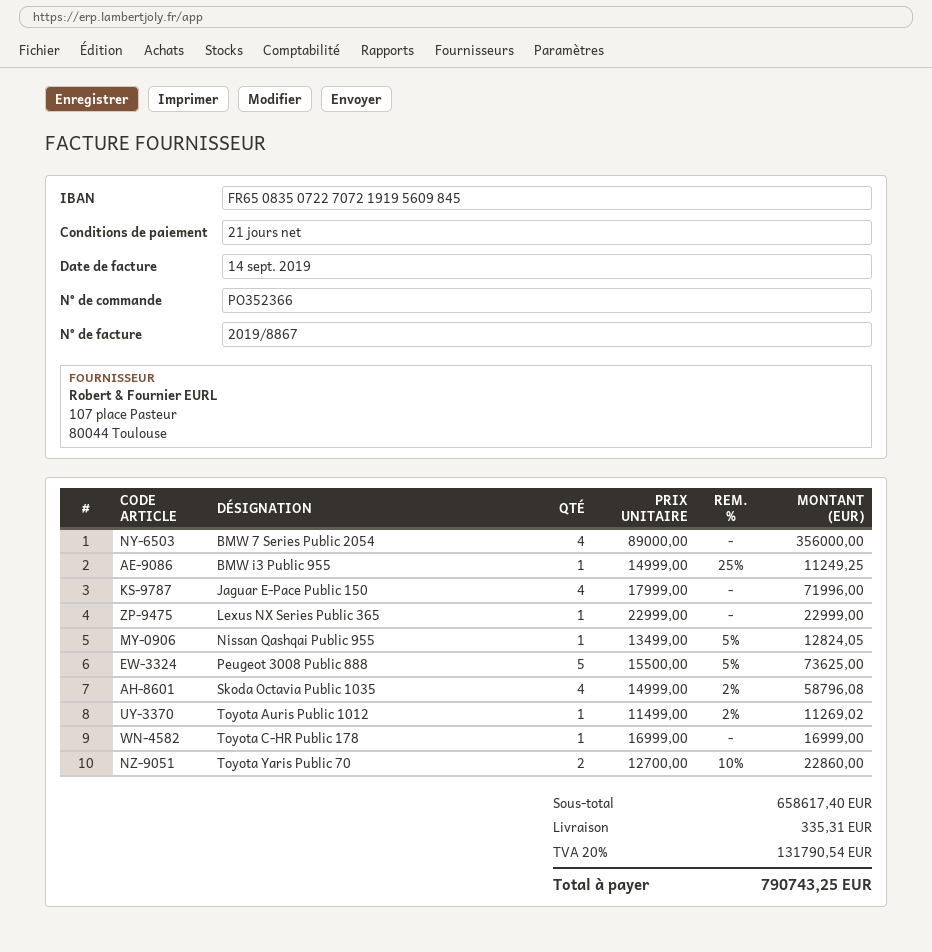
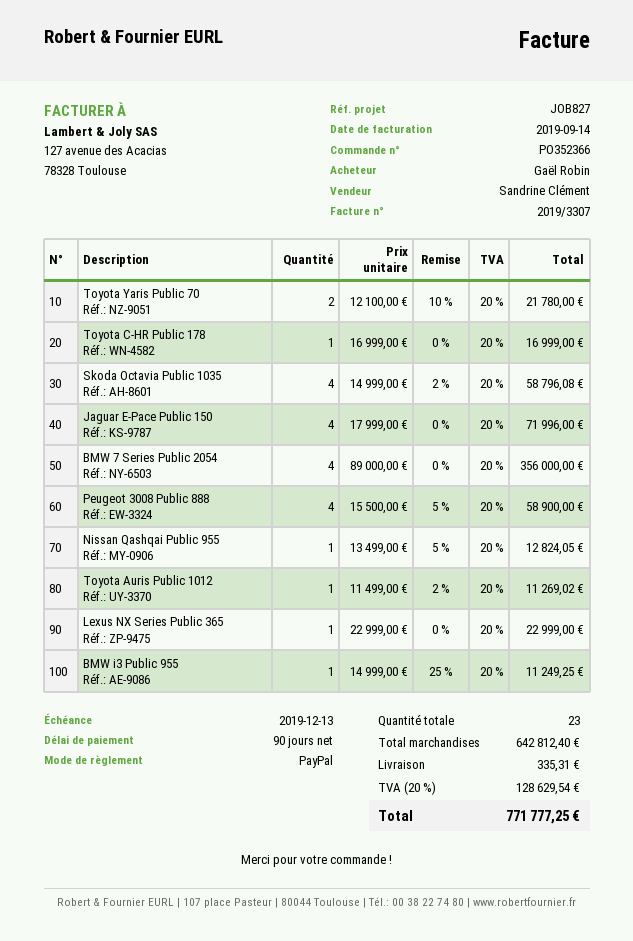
invoice number: 2019/8867 -> 2019/3307
payment terms: 21 days -> 90 days
Peugeot 3008 Public 888: 5 x 15500.00 - 5% = 73625.00 -> 4 x 15500.00 - 5% = 58900.00
Toyota Yaris Public 70: 2 x 12700.00 - 10% = 22860.00 -> 2 x 12100.00 - 10% = 21780.00
subtotal: 658617.40 -> 642812.40
tax: 20% = 131790.54 -> 20% = 128629.54
total: 790743.25 -> 771777.25

